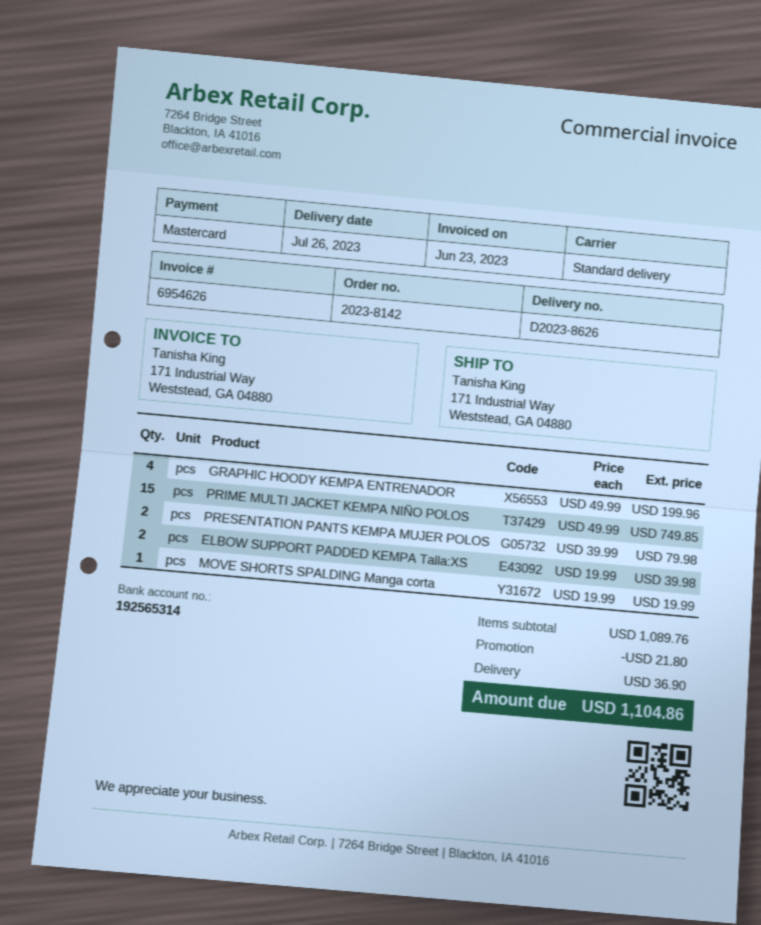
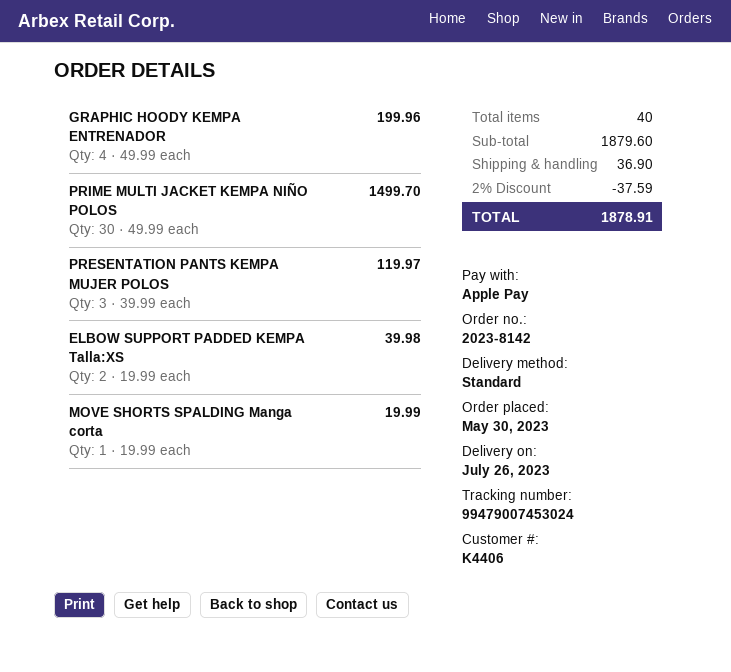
payment method: Mastercard -> Apple Pay
PRIME MULTI JACKET KEMPA NIÑO POLOS: 15 x 49.99 = 749.85 -> 30 x 49.99 = 1499.70
PRESENTATION PANTS KEMPA MUJER POLOS: 2 x 39.99 = 79.98 -> 3 x 39.99 = 119.97
subtotal: 1089.76 -> 1879.60
discount: 21.80 -> 37.59
total: 1104.86 -> 1878.91

